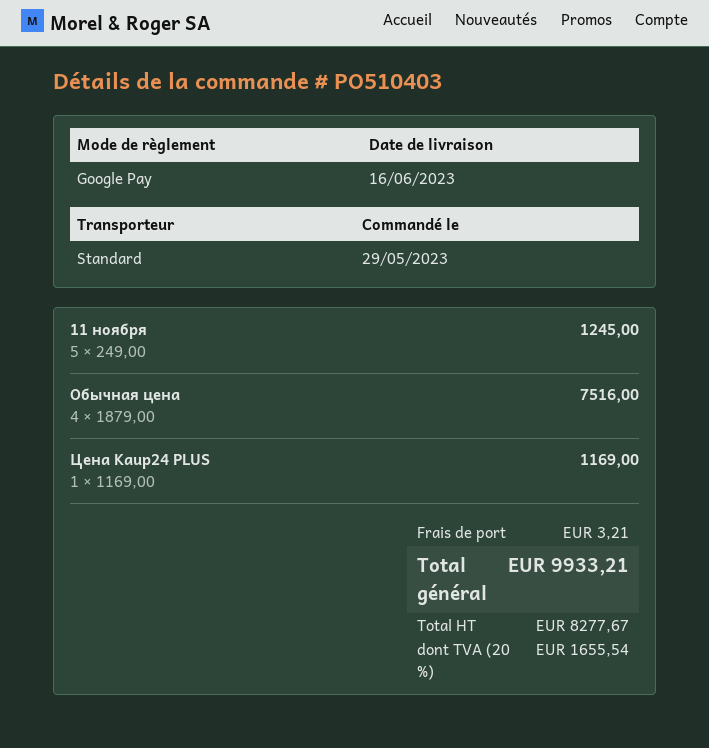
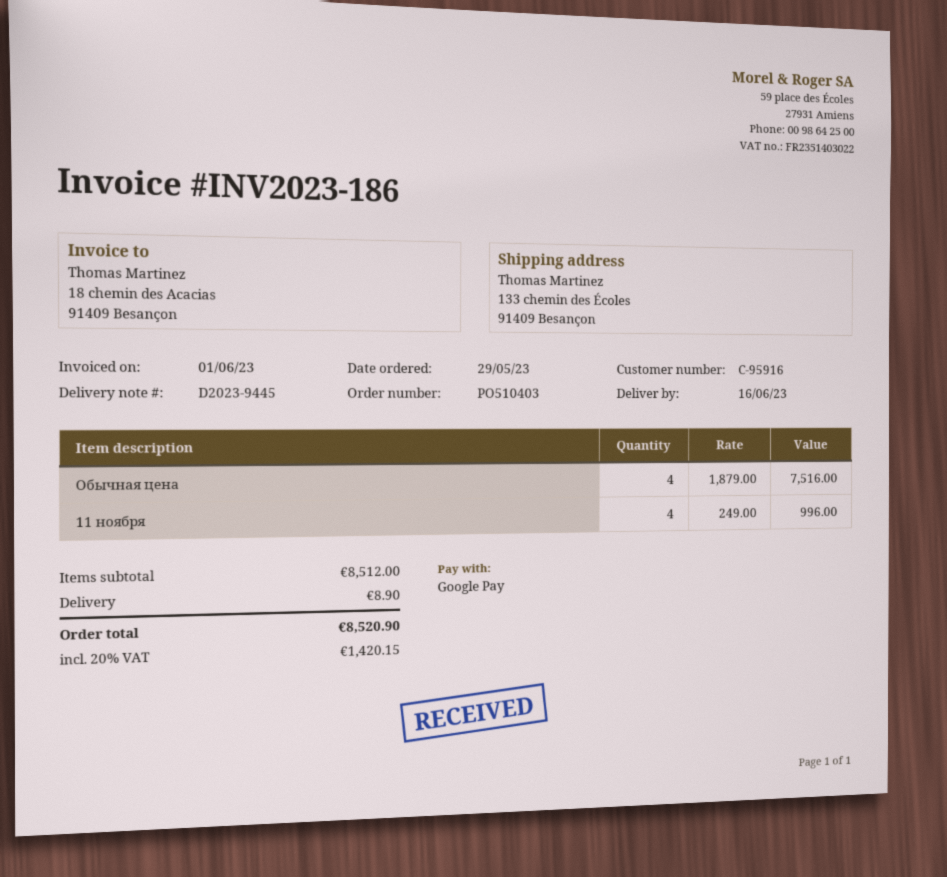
11 ноября: 5 x 249.00 = 1245.00 -> 4 x 249.00 = 996.00
Цена Kaup24 PLUS: 1 x 1169.00 = 1169.00 -> none
shipping: 3.21 -> 8.90
tax: 20% = 1655.54 -> 20% = 1420.15
total: 9933.21 -> 8520.90

